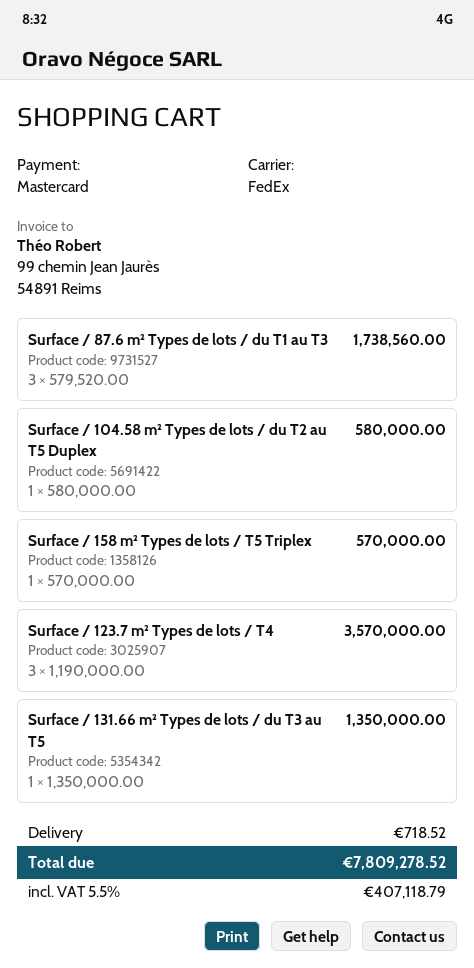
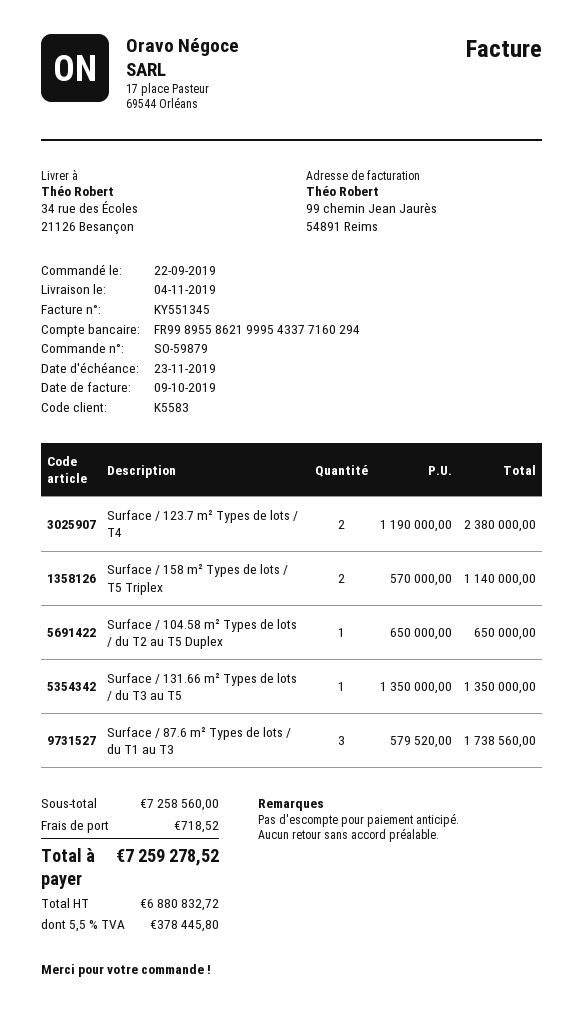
Surface / 104.58 m² Types de lots / du T2 au T5 Duplex: 1 x 580000.00 = 580000.00 -> 1 x 650000.00 = 650000.00
Surface / 158 m² Types de lots / T5 Triplex: 1 x 570000.00 = 570000.00 -> 2 x 570000.00 = 1140000.00
Surface / 123.7 m² Types de lots / T4: 3 x 1190000.00 = 3570000.00 -> 2 x 1190000.00 = 2380000.00
tax: 5.5% = 407118.79 -> 5.5% = 378445.80
total: 7809278.52 -> 7259278.52

